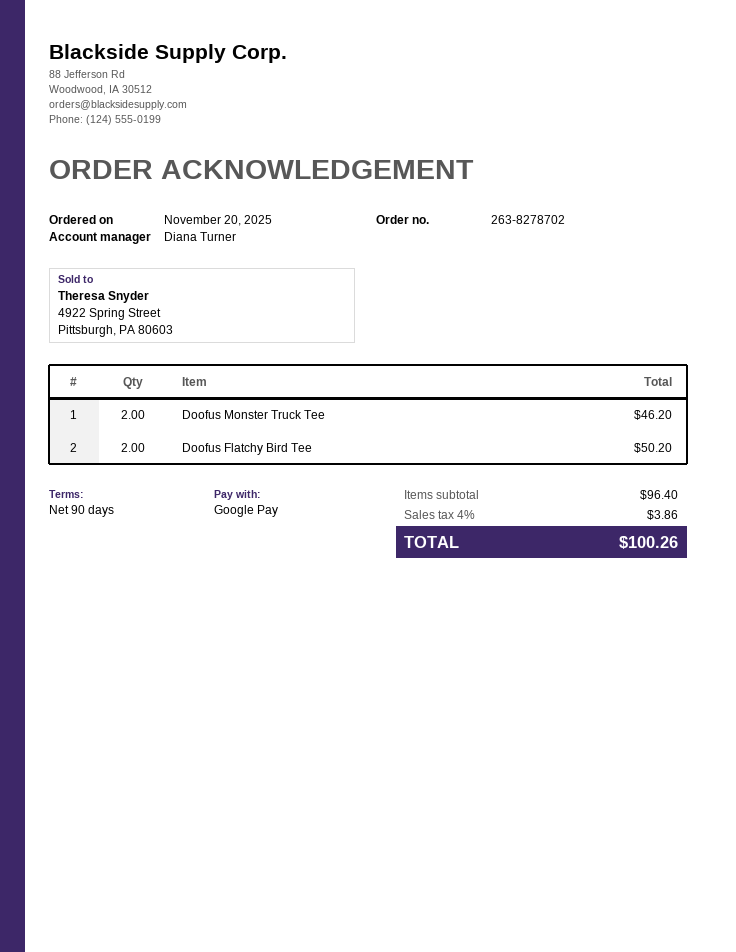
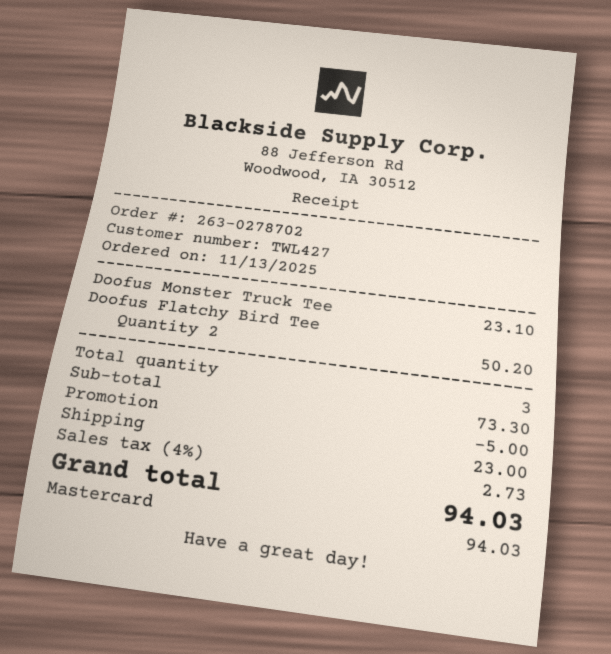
order number: 263-8278702 -> 263-0278702
order date: 2025-11-20 -> 2025-11-13
payment method: Google Pay -> Mastercard
Doofus Monster Truck Tee: 2 for 46.20 -> 1 for 23.10
subtotal: 96.40 -> 73.30
discount: none -> 5.00
shipping: none -> 23.00
tax: 4% = 3.86 -> 4% = 2.73
total: 100.26 -> 94.03

